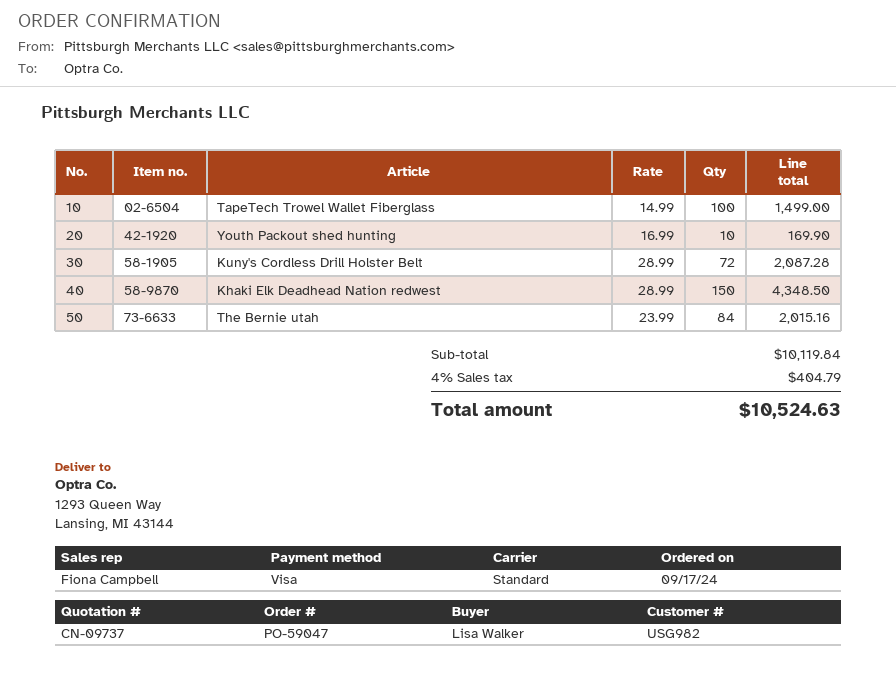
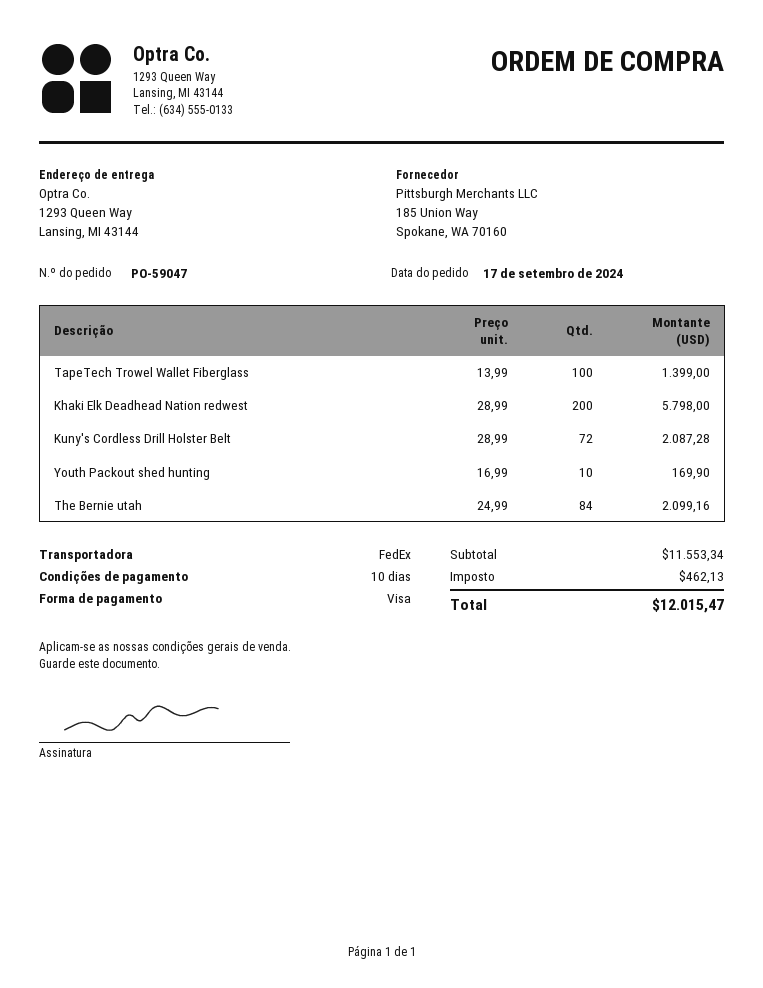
shipping method: standard -> FedEx
TapeTech Trowel Wallet Fiberglass: 100 x 14.99 = 1499.00 -> 100 x 13.99 = 1399.00
Khaki Elk Deadhead Nation redwest: 150 x 28.99 = 4348.50 -> 200 x 28.99 = 5798.00
The Bernie utah: 84 x 23.99 = 2015.16 -> 84 x 24.99 = 2099.16
subtotal: 10119.84 -> 11553.34
tax: 404.79 -> 462.13
total: 10524.63 -> 12015.47

